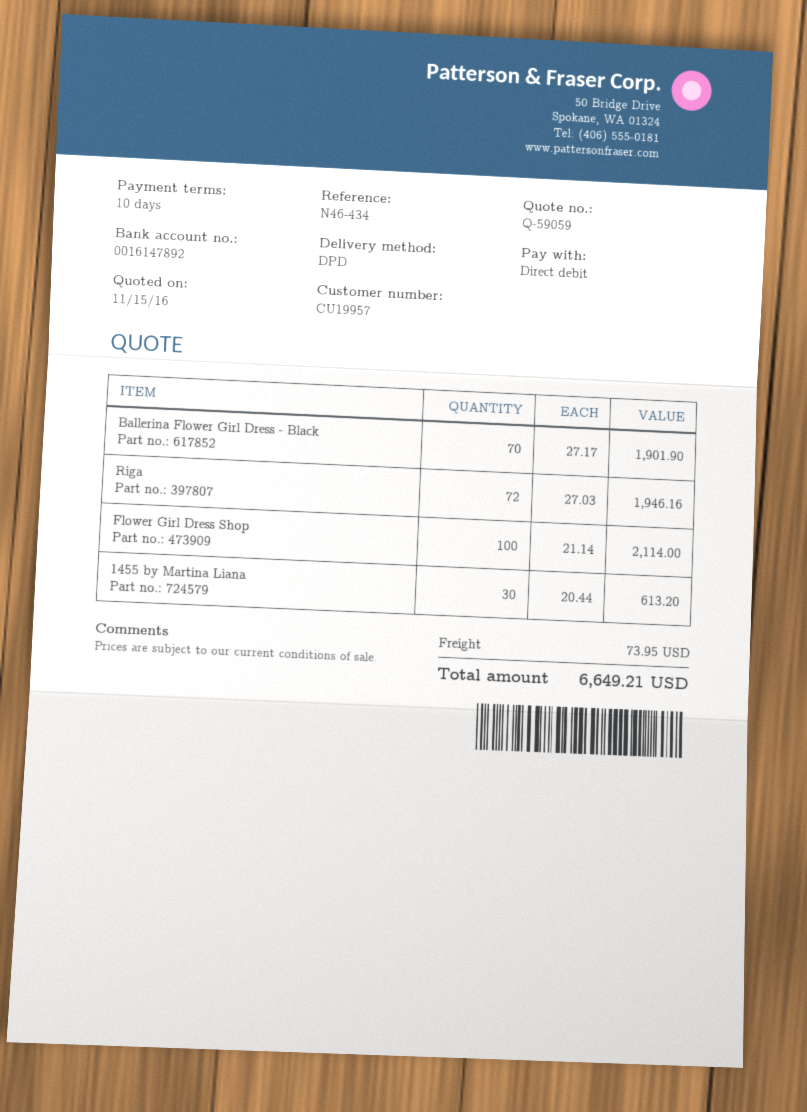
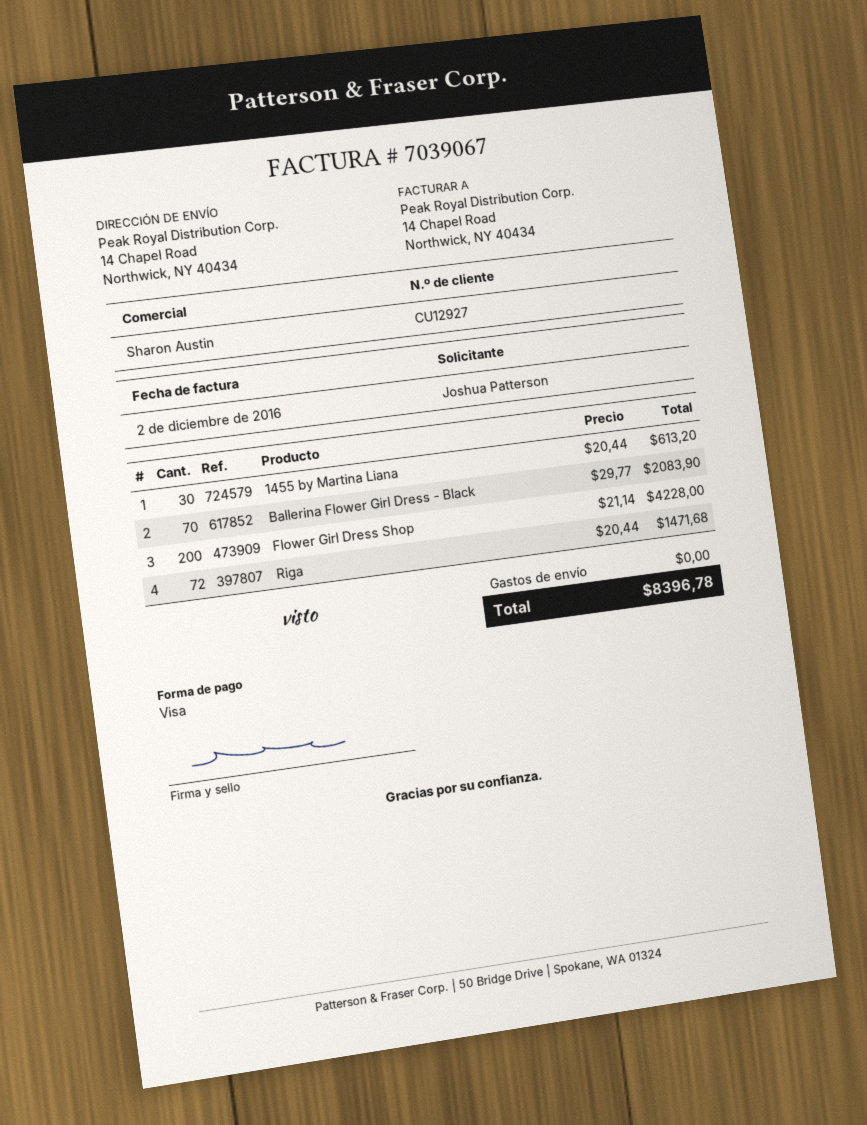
customer number: CU19957 -> CU12927
payment method: direct debit -> Visa
Ballerina Flower Girl Dress - Black: 70 x 27.17 = 1901.90 -> 70 x 29.77 = 2083.90
Riga: 72 x 27.03 = 1946.16 -> 72 x 20.44 = 1471.68
Flower Girl Dress Shop: 100 x 21.14 = 2114.00 -> 200 x 21.14 = 4228.00
shipping: 73.95 -> 0.00
total: 6649.21 -> 8396.78

